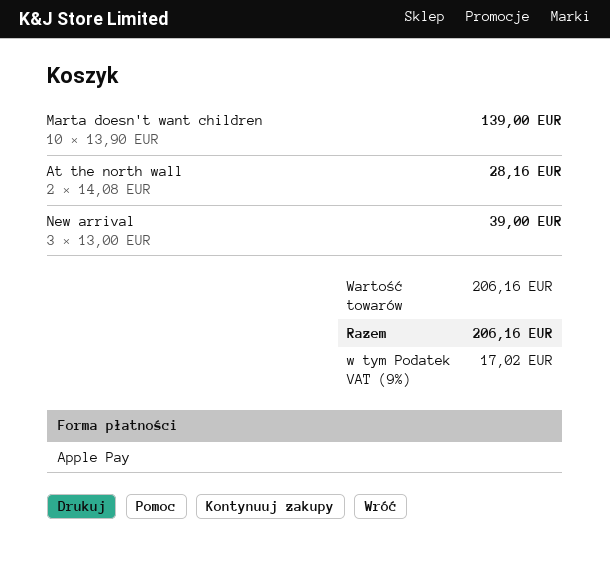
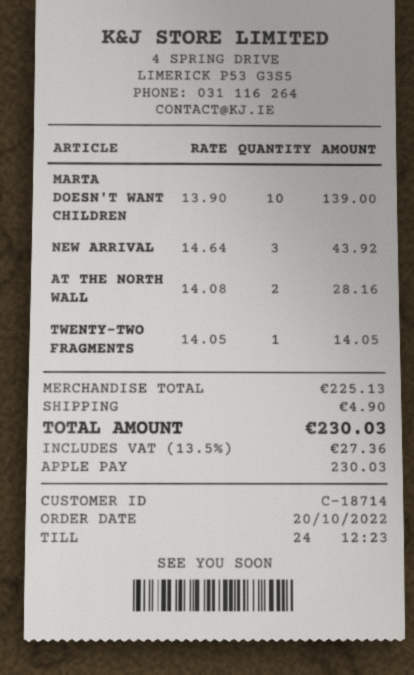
New arrival: 3 x 13.00 = 39.00 -> 3 x 14.64 = 43.92
TWENTY-TWO FRAGMENTS: none -> 1 x 14.05 = 14.05
subtotal: 206.16 -> 225.13
shipping: none -> 4.90
tax: 9% = 17.02 -> 13.5% = 27.36
total: 206.16 -> 230.03

